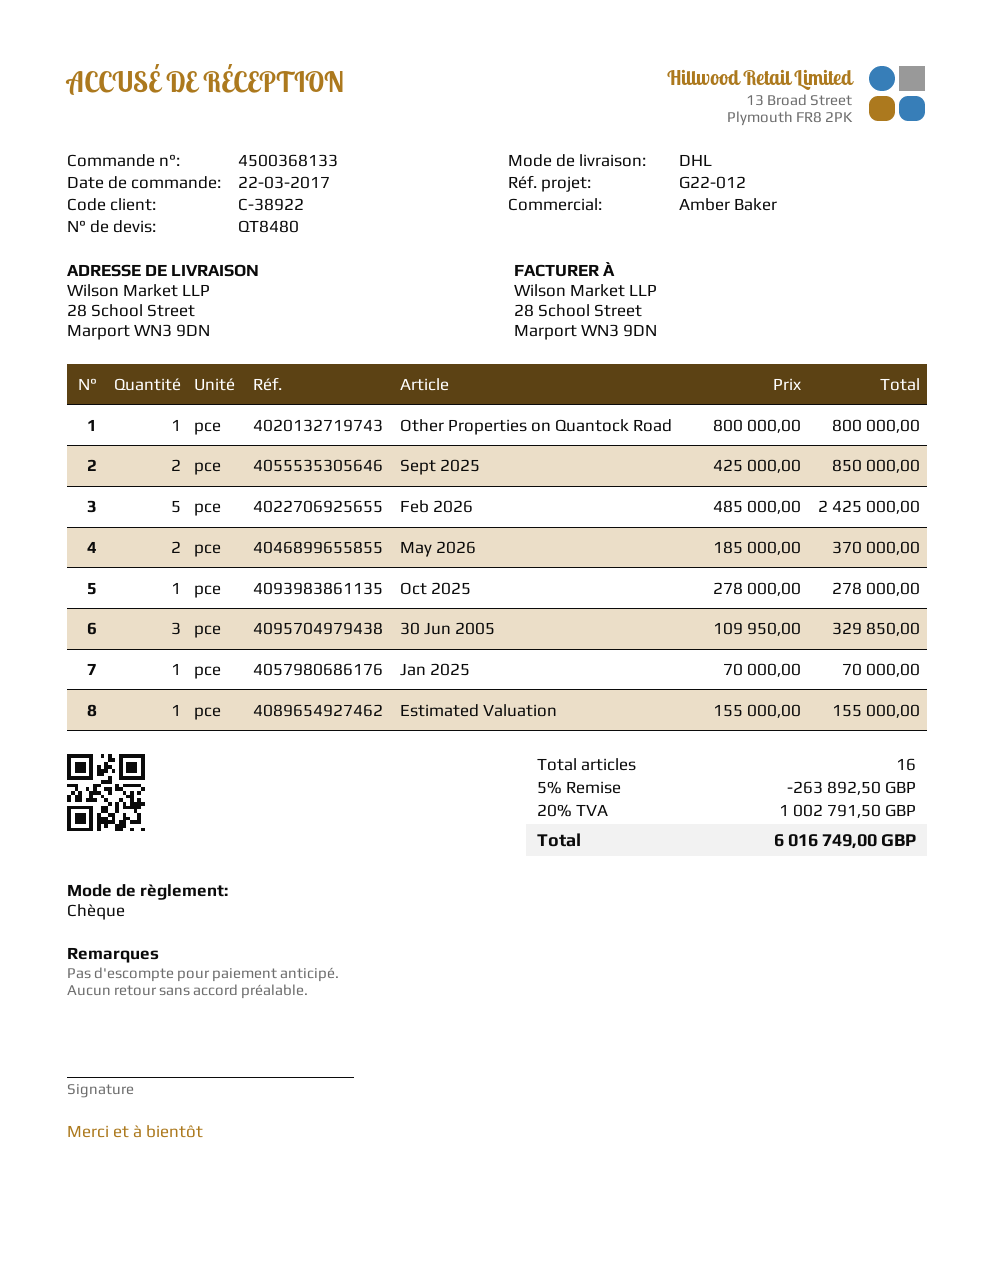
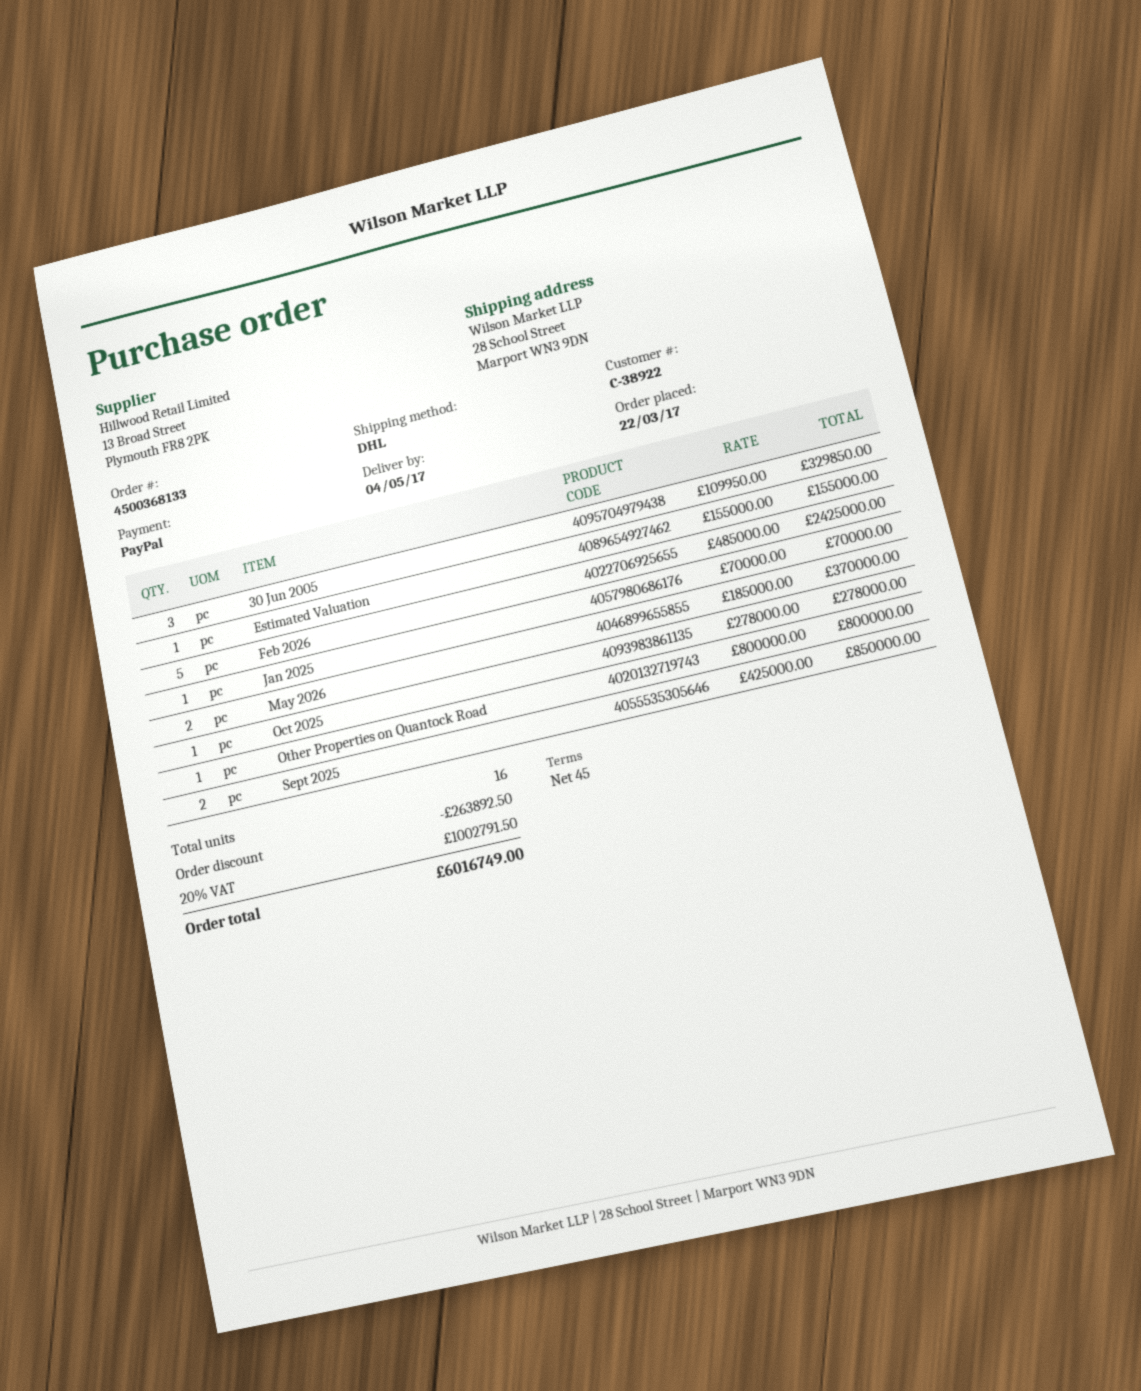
payment method: cheque -> PayPal

